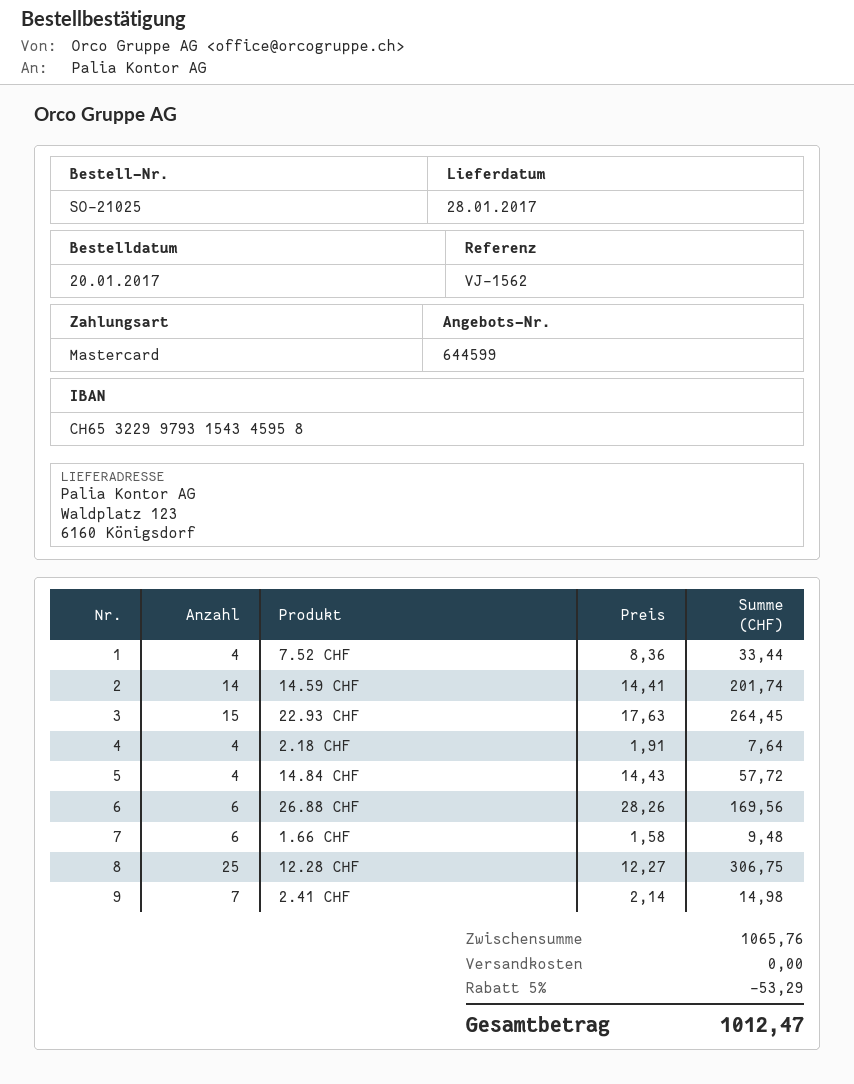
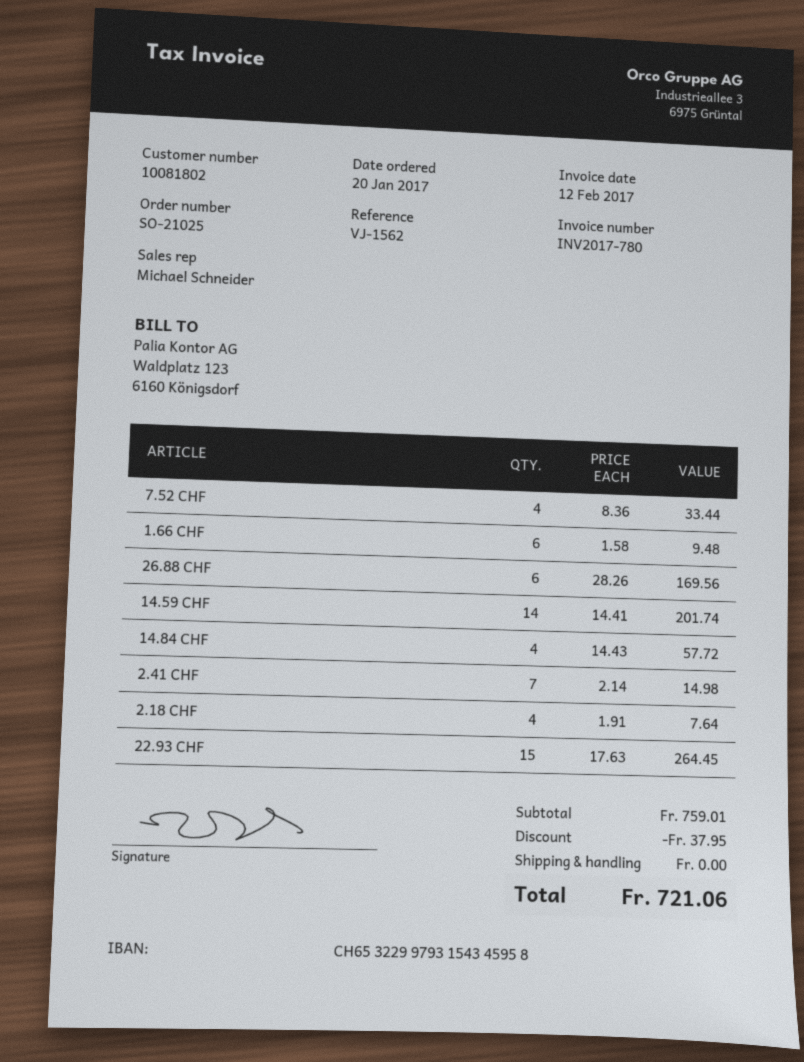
12.28 CHF: 25 x 12.27 = 306.75 -> none
subtotal: 1065.76 -> 759.01
discount: 53.29 -> 37.95
total: 1012.47 -> 721.06

